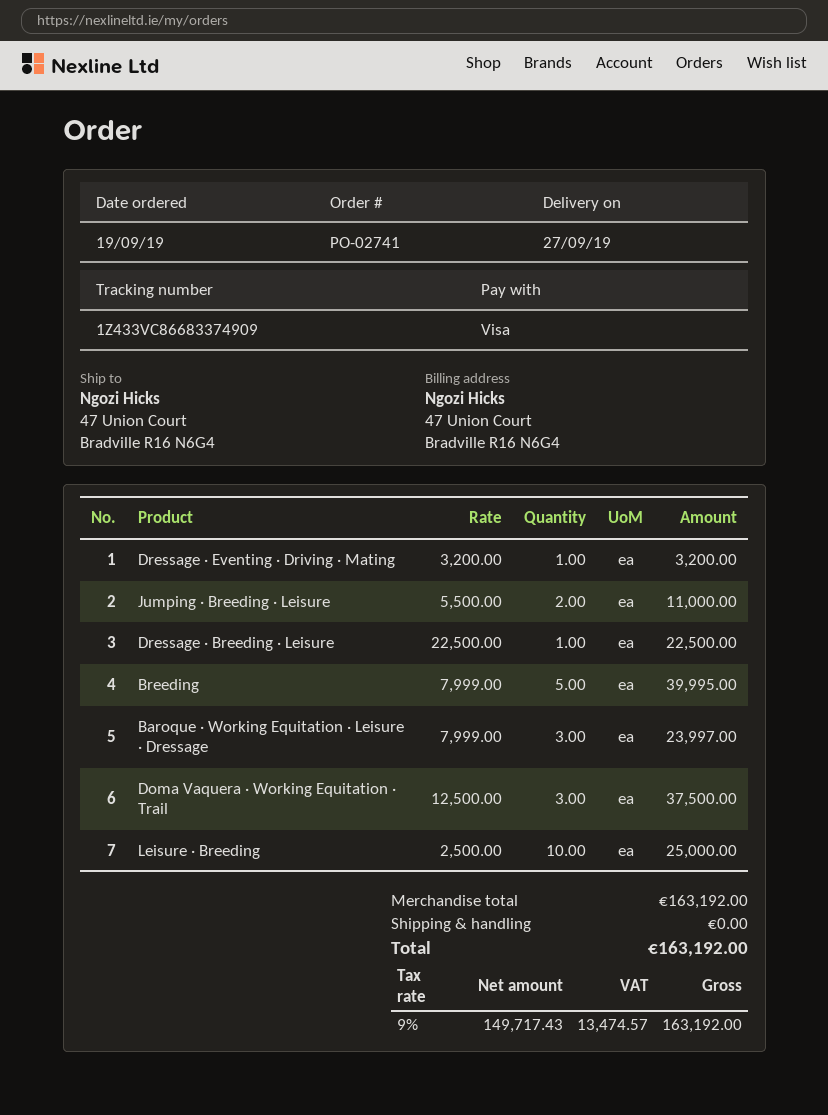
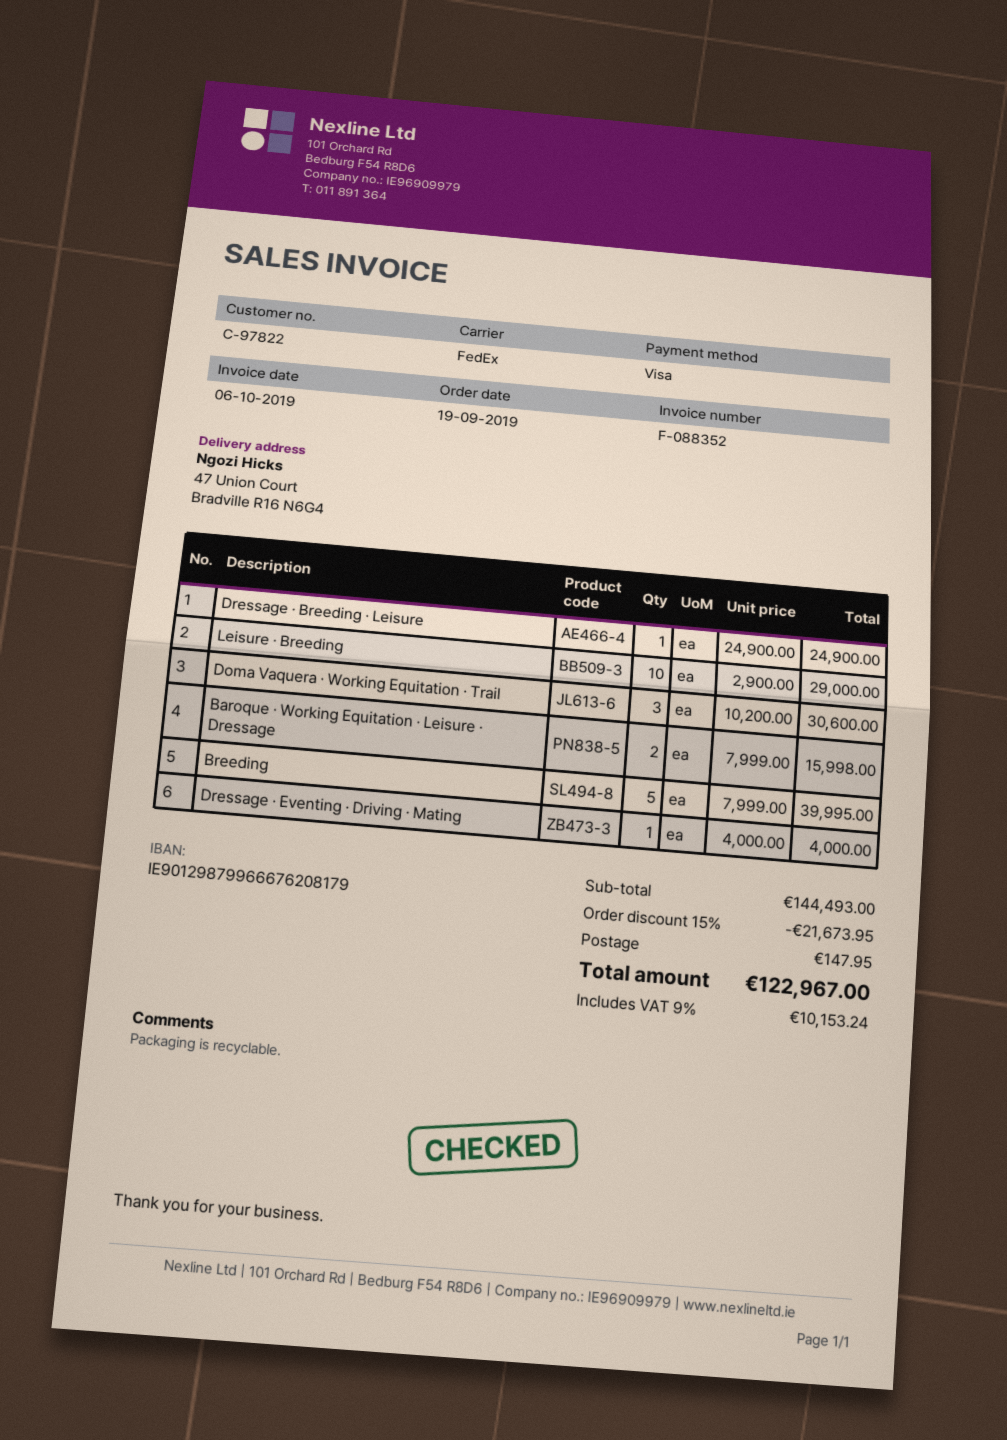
Dressage · Eventing · Driving · Mating: 1 x 3200.00 = 3200.00 -> 1 x 4000.00 = 4000.00
Jumping · Breeding · Leisure: 2 x 5500.00 = 11000.00 -> none
Dressage · Breeding · Leisure: 1 x 22500.00 = 22500.00 -> 1 x 24900.00 = 24900.00
Baroque · Working Equitation · Leisure · Dressage: 3 x 7999.00 = 23997.00 -> 2 x 7999.00 = 15998.00
Doma Vaquera · Working Equitation · Trail: 3 x 12500.00 = 37500.00 -> 3 x 10200.00 = 30600.00
Leisure · Breeding: 10 x 2500.00 = 25000.00 -> 10 x 2900.00 = 29000.00
subtotal: 163192.00 -> 144493.00
discount: none -> 15% = 21673.95
shipping: 0.00 -> 147.95
tax: 9% = 13474.57 -> 9% = 10153.24
total: 163192.00 -> 122967.00

